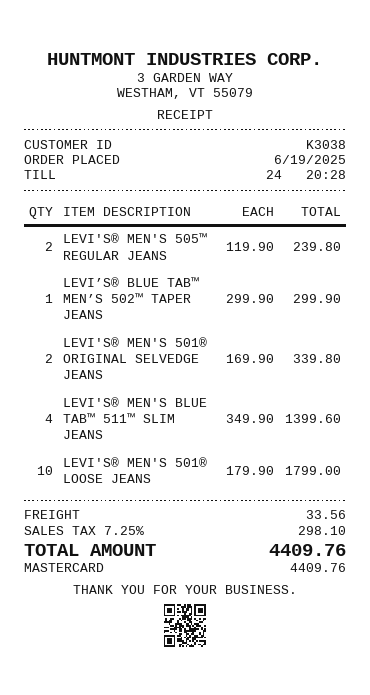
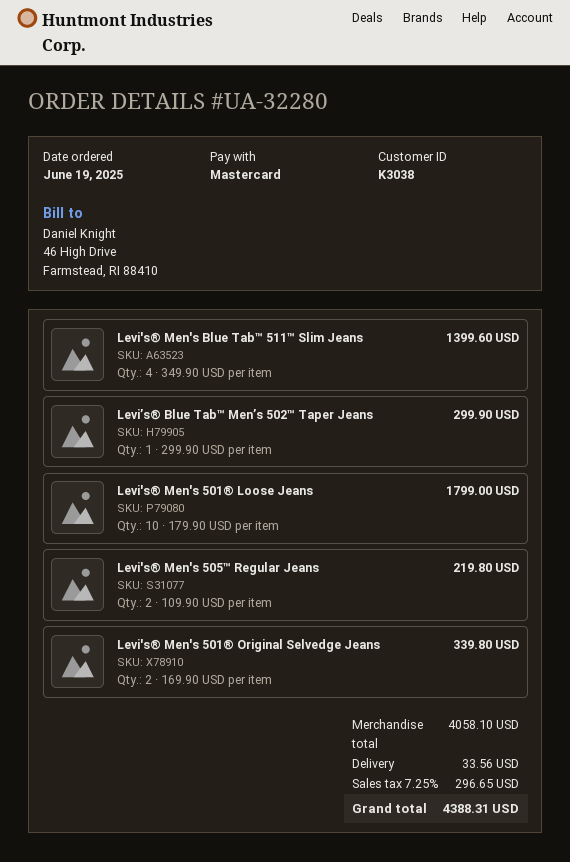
LEVI'S® MEN'S 505™ REGULAR JEANS: 2 x 119.90 = 239.80 -> 2 x 109.90 = 219.80
tax: 7.25% = 298.10 -> 7.25% = 296.65
total: 4409.76 -> 4388.31

